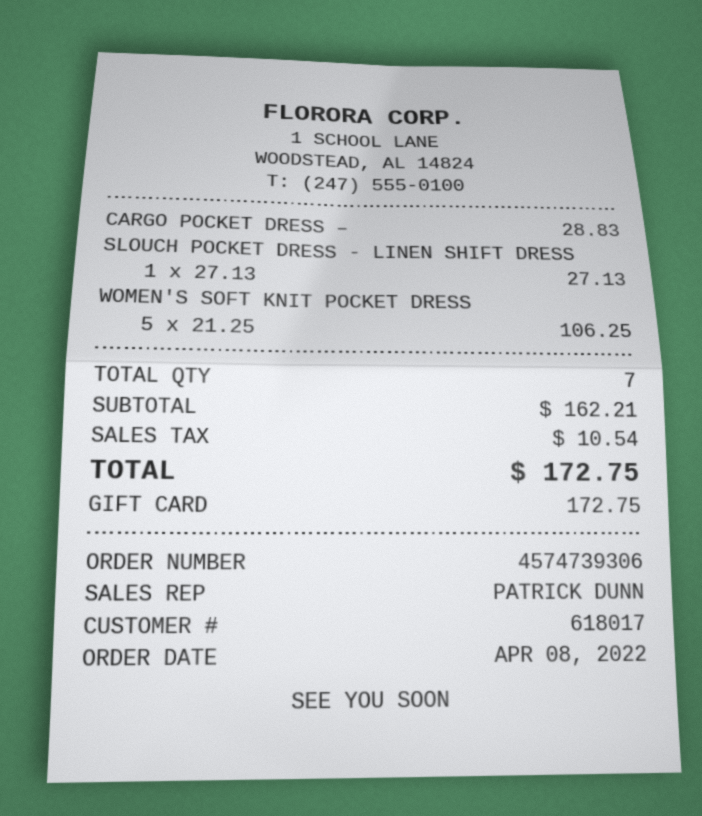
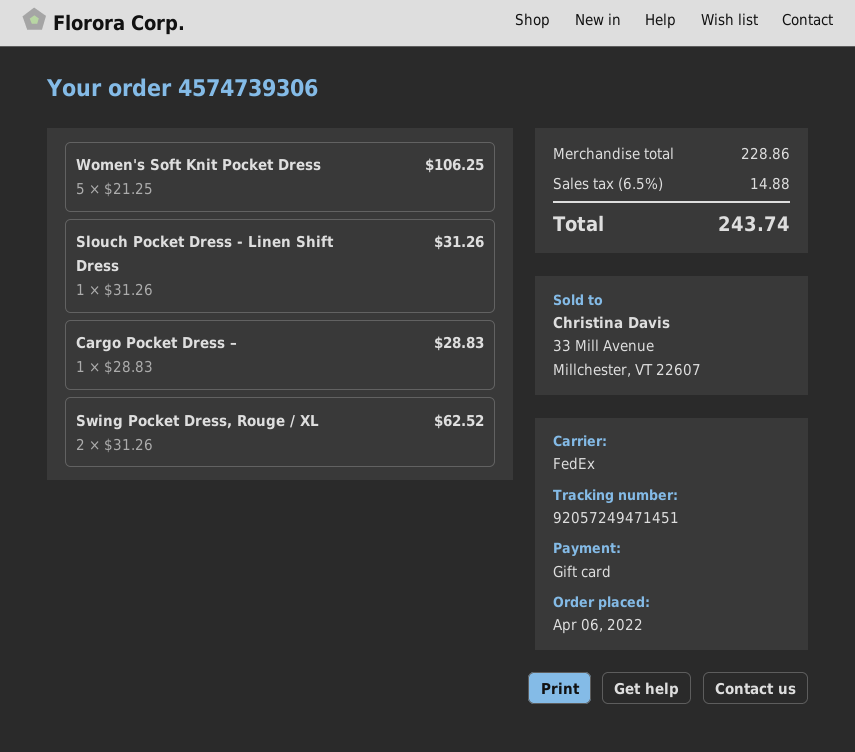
order date: 2022-04-08 -> 2022-04-06
SLOUCH POCKET DRESS - LINEN SHIFT DRESS: 1 x 27.13 = 27.13 -> 1 x 31.26 = 31.26
Swing Pocket Dress, Rouge / XL: none -> 2 x 31.26 = 62.52
subtotal: 162.21 -> 228.86
tax: 10.54 -> 14.88
total: 172.75 -> 243.74

